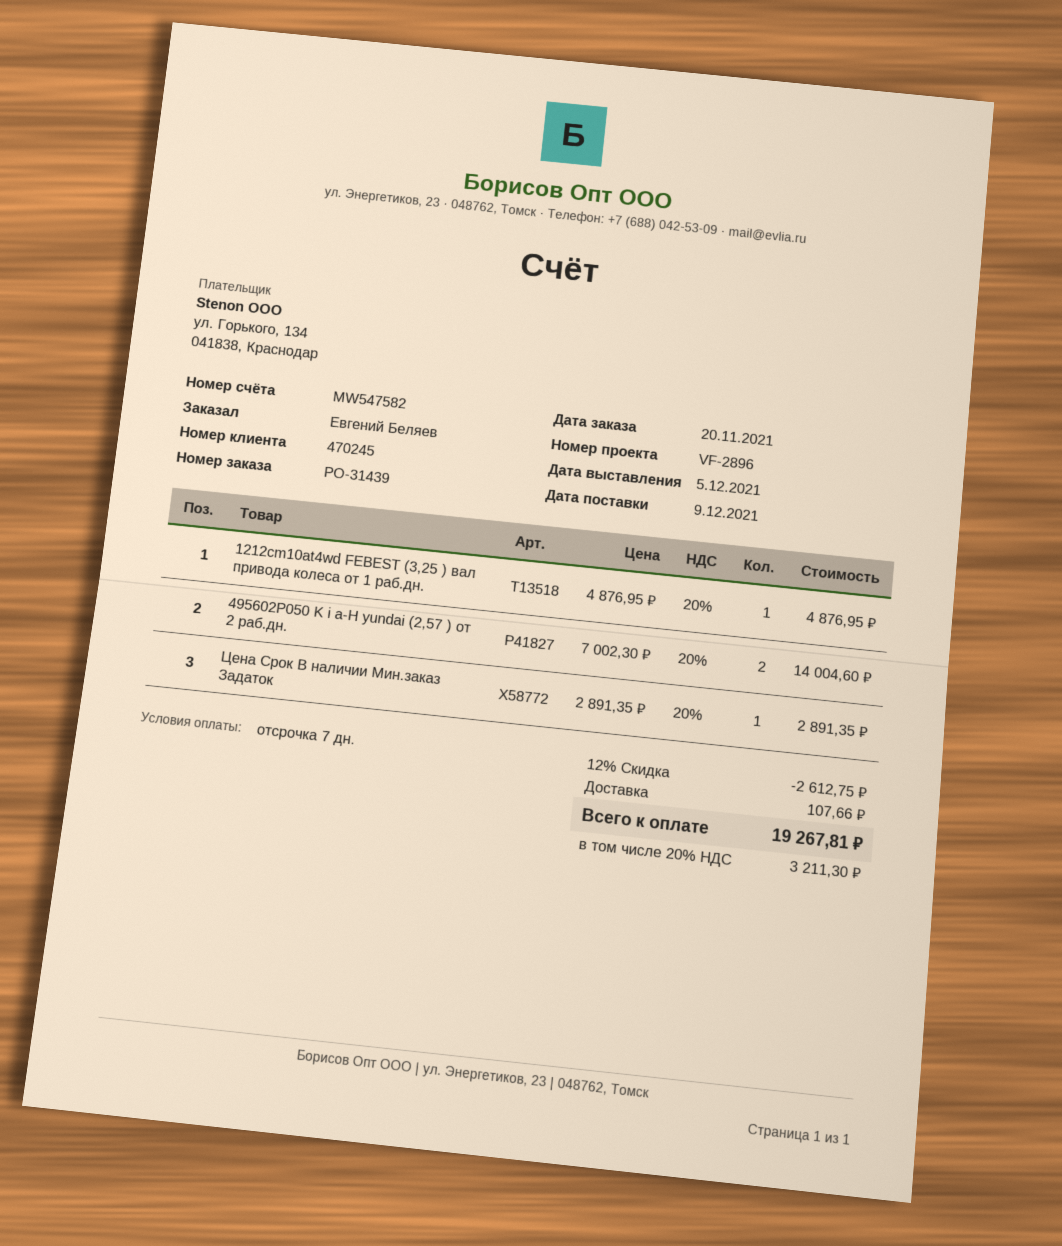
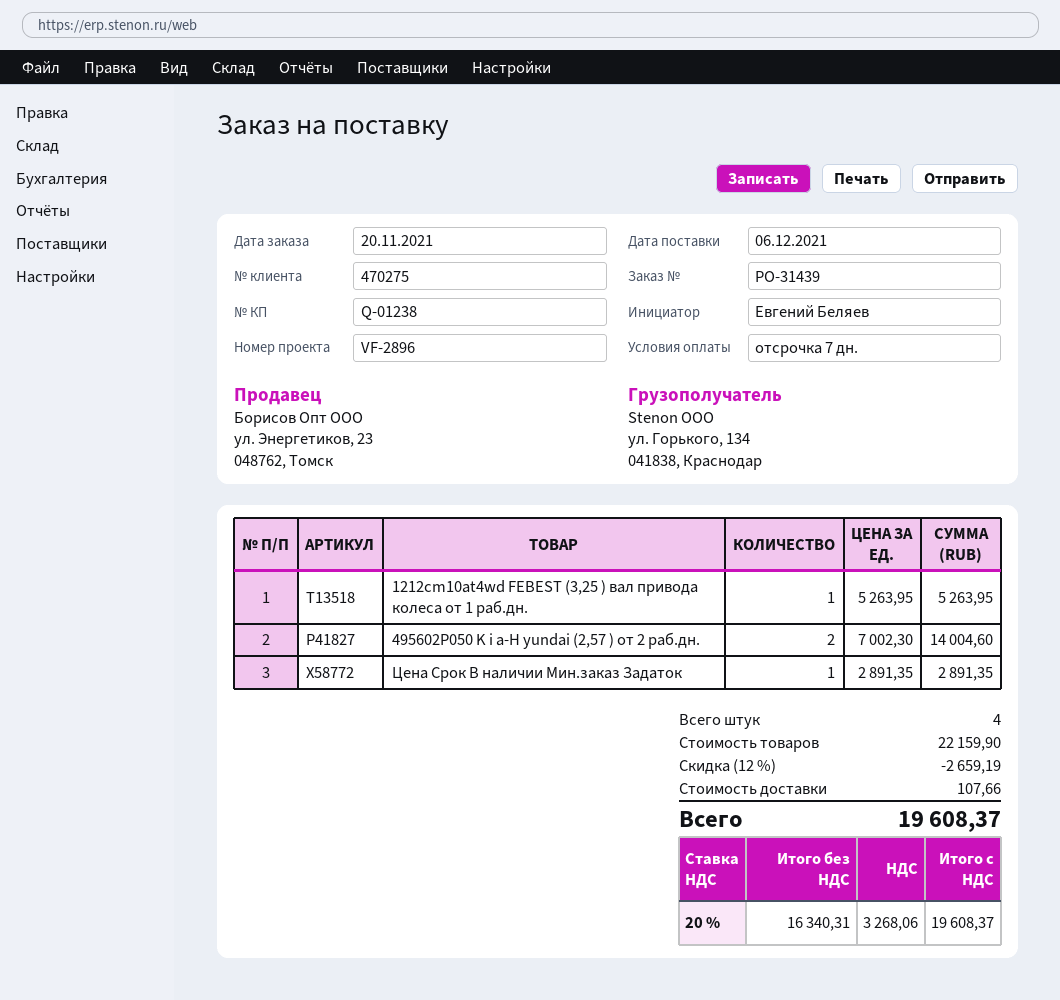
delivery date: 2021-12-09 -> 2021-12-06
customer number: 470245 -> 470275
1212cm10at4wd FEBEST (3,25 ) вал привода колеса от 1 раб.дн.: 1 x 4876.95 = 4876.95 -> 1 x 5263.95 = 5263.95
discount: 12% = 2612.75 -> 12% = 2659.19
tax: 20% = 3211.30 -> 20% = 3268.06
total: 19267.81 -> 19608.37

